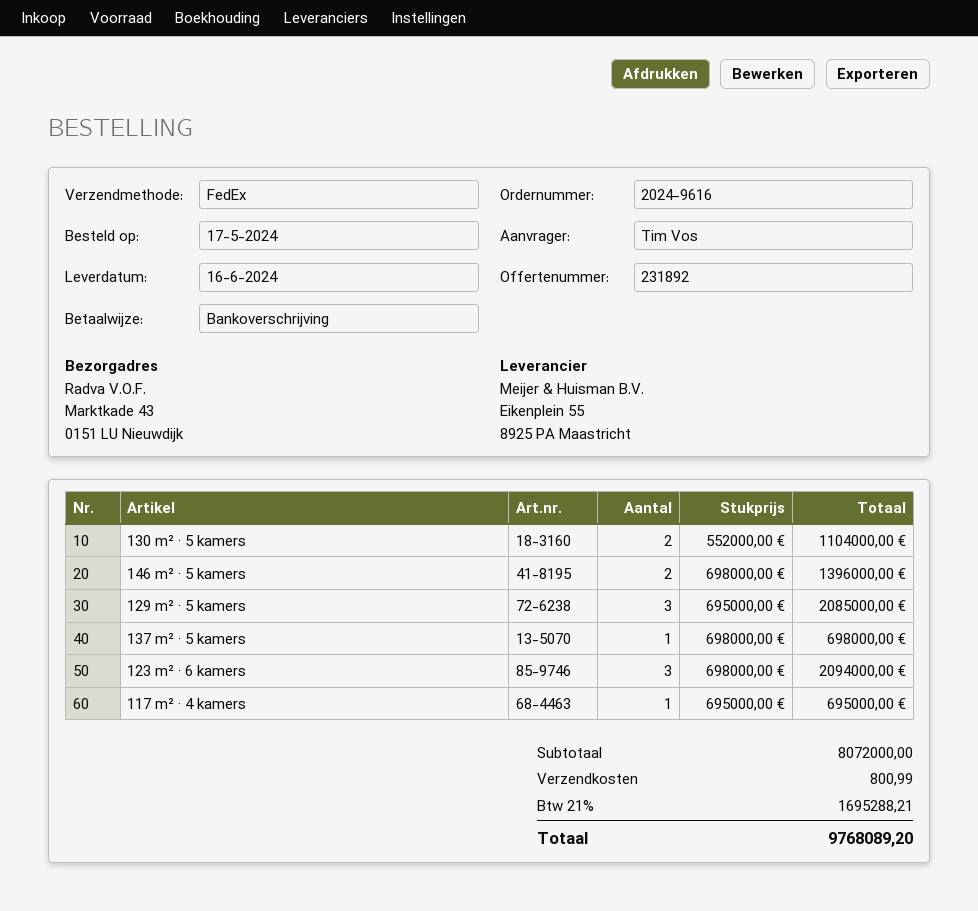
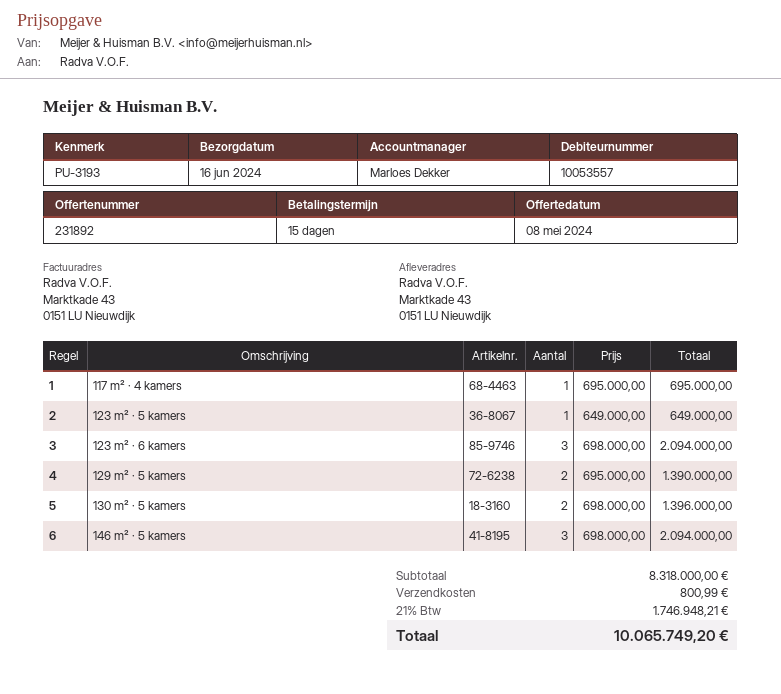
130 m² · 5 kamers: 2 x 552000.00 = 1104000.00 -> 2 x 698000.00 = 1396000.00
146 m² · 5 kamers: 2 x 698000.00 = 1396000.00 -> 3 x 698000.00 = 2094000.00
129 m² · 5 kamers: 3 x 695000.00 = 2085000.00 -> 2 x 695000.00 = 1390000.00
137 m² · 5 kamers: 1 x 698000.00 = 698000.00 -> none
123 m² · 5 kamers: none -> 1 x 649000.00 = 649000.00
subtotal: 8072000.00 -> 8318000.00
tax: 21% = 1695288.21 -> 21% = 1746948.21
total: 9768089.20 -> 10065749.20

